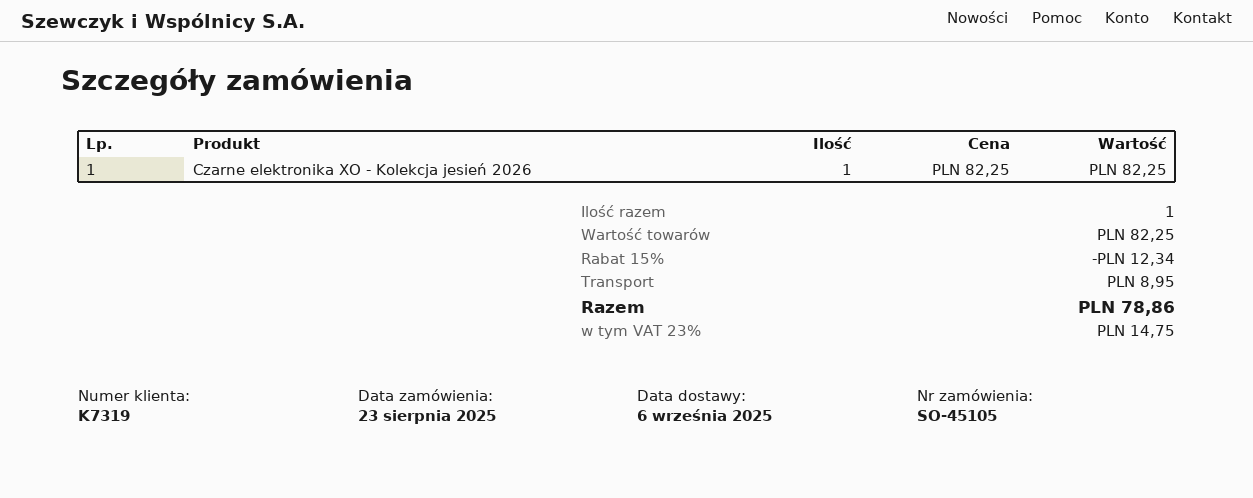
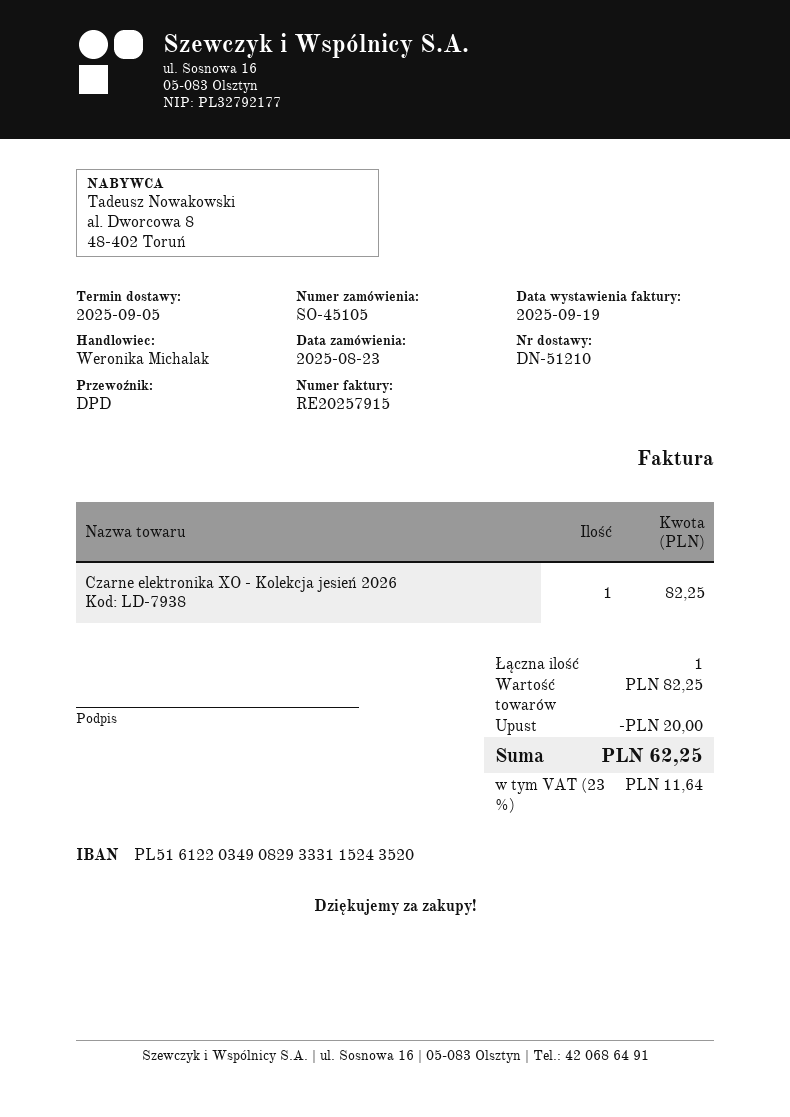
delivery date: 2025-09-06 -> 2025-09-05
discount: 12.34 -> 20.00
shipping: 8.95 -> none
tax: 23% = 14.75 -> 23% = 11.64
total: 78.86 -> 62.25

